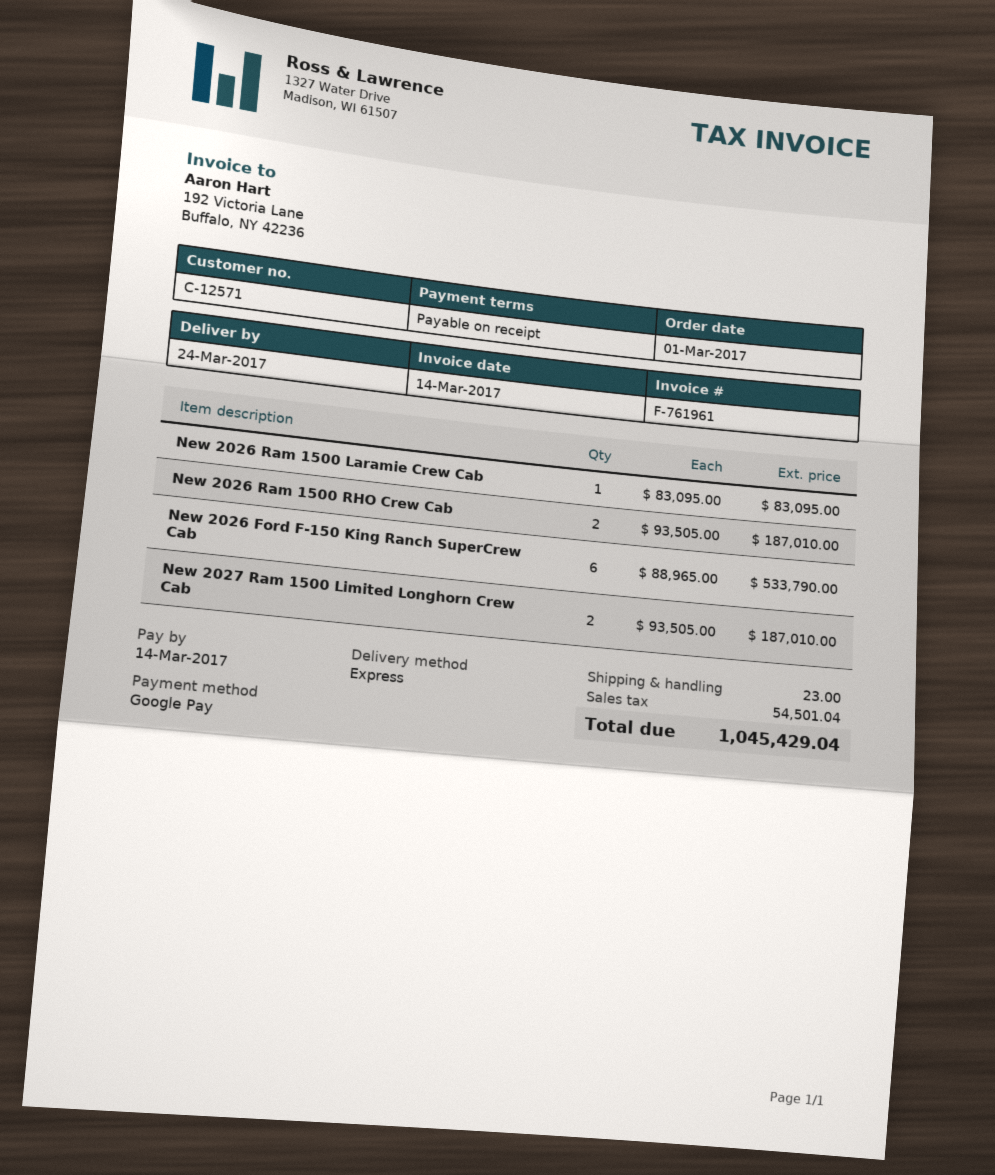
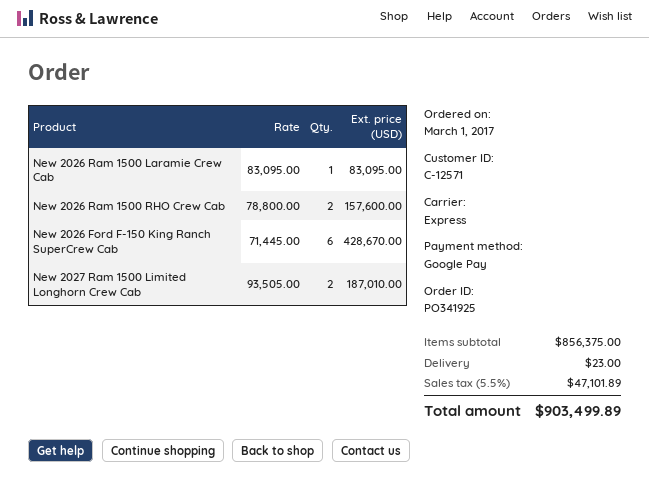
New 2026 Ram 1500 RHO Crew Cab: 2 x 93505.00 = 187010.00 -> 2 x 78800.00 = 157600.00
New 2026 Ford F-150 King Ranch SuperCrew Cab: 6 x 88965.00 = 533790.00 -> 6 x 71445.00 = 428670.00
tax: 54501.04 -> 47101.89
total: 1045429.04 -> 903499.89

